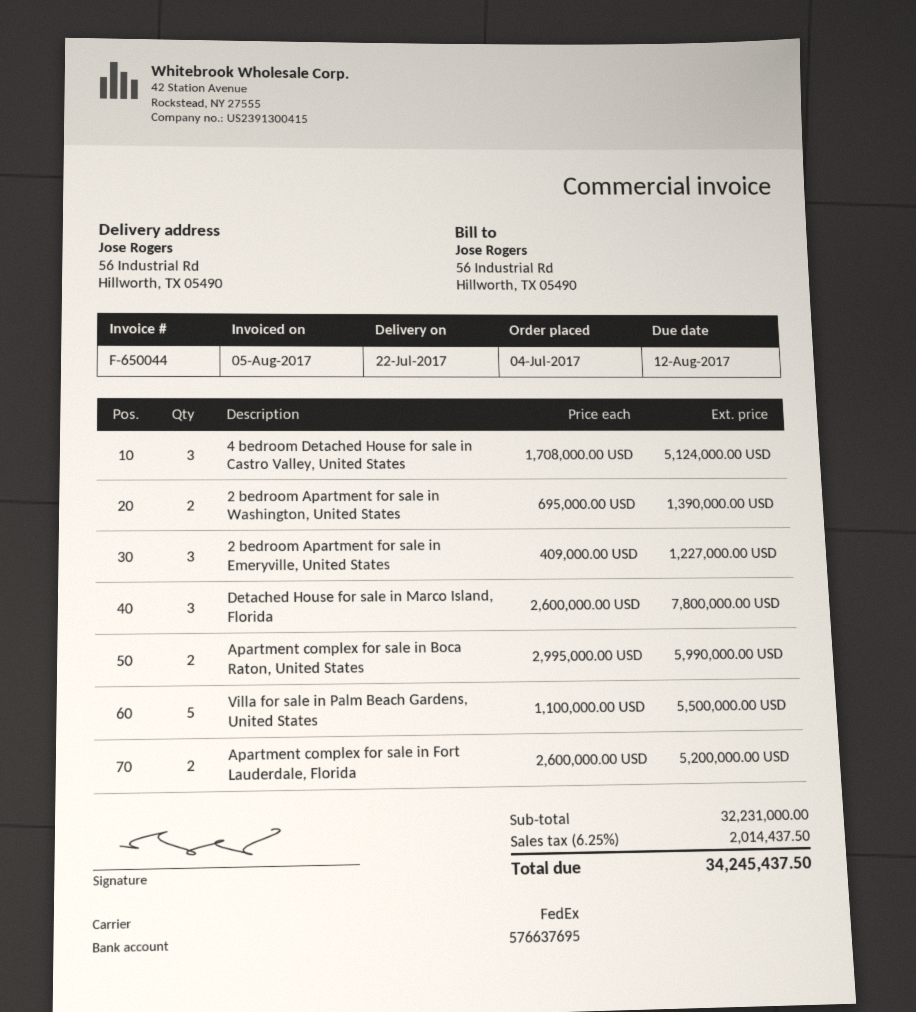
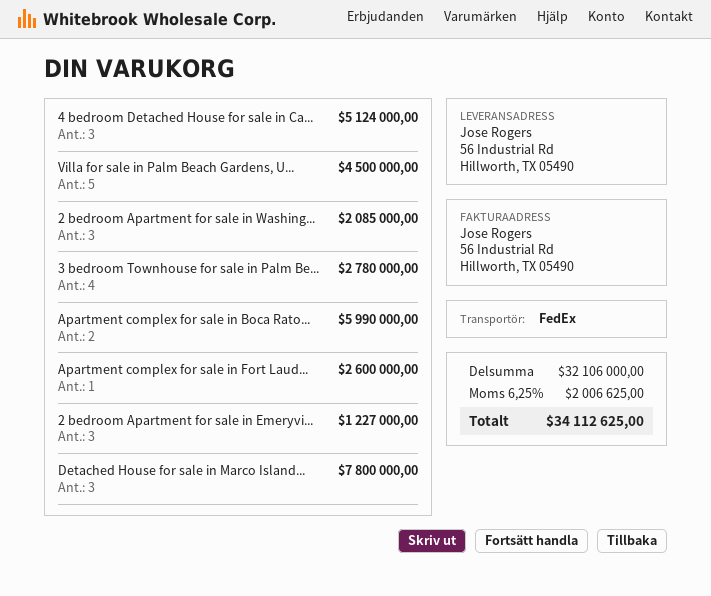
2 bedroom Apartment for sale in Washington, United States: 2 for 1390000.00 -> 3 for 2085000.00
Villa for sale in Palm Beach Gardens, United States: 5 for 5500000.00 -> 5 for 4500000.00
Apartment complex for sale in Fort Lauderdale, Florida: 2 for 5200000.00 -> 1 for 2600000.00
3 bedroom Townhouse for sale in Palm Be...: none -> 4 for 2780000.00
subtotal: 32231000.00 -> 32106000.00
tax: 6.25% = 2014437.50 -> 6.25% = 2006625.00
total: 34245437.50 -> 34112625.00

